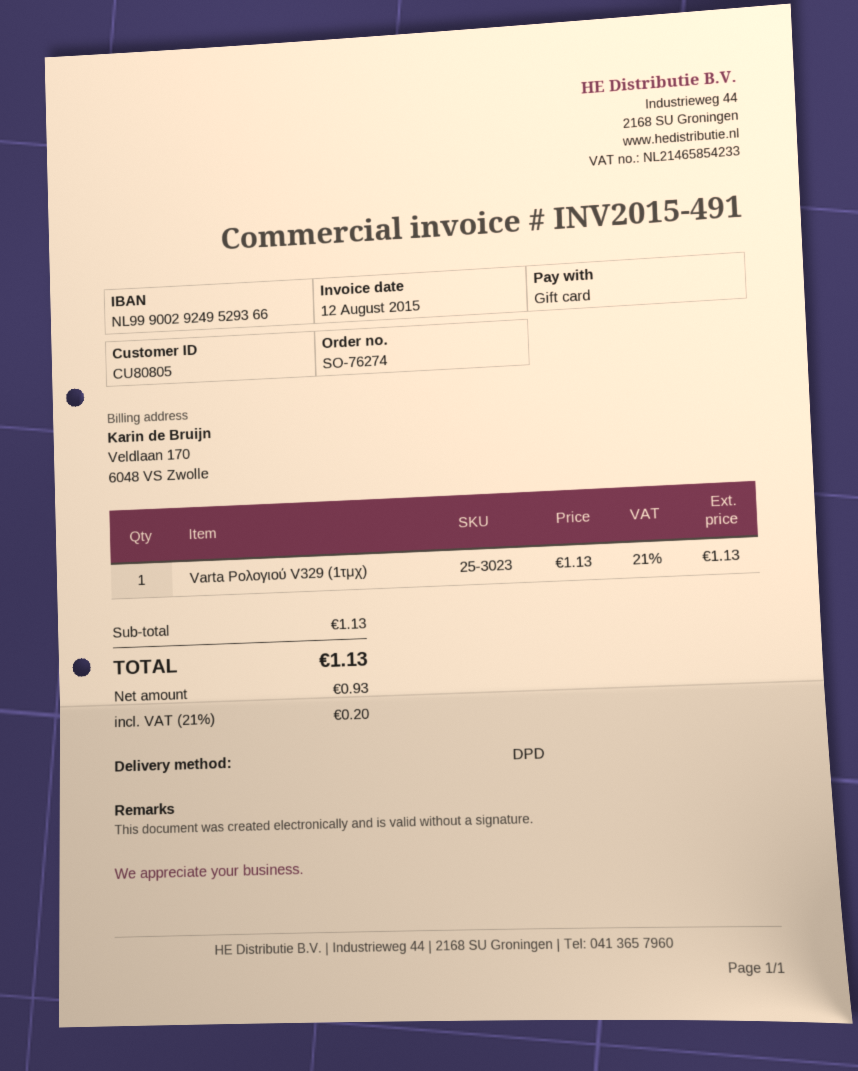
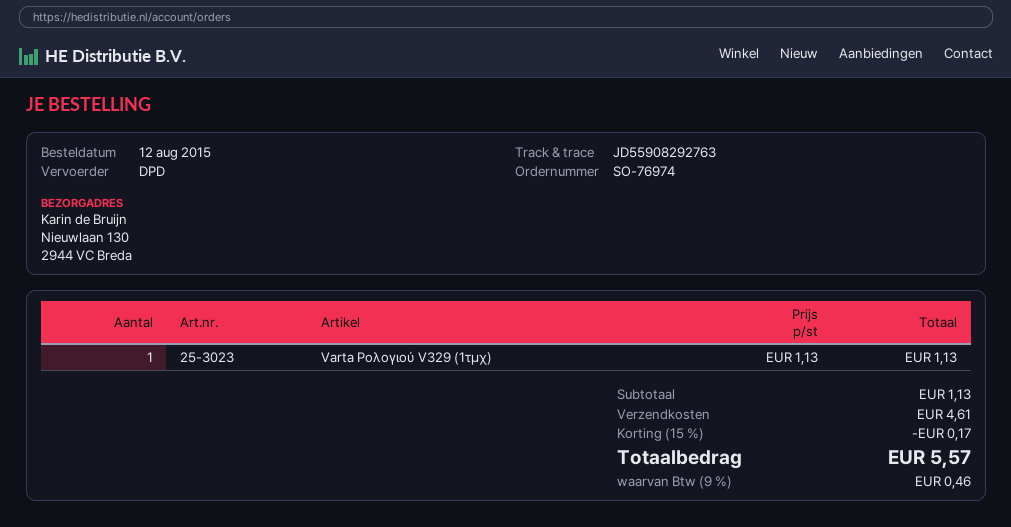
order number: SO-76274 -> SO-76974
discount: none -> 15% = 0.17
shipping: none -> 4.61
tax: 21% = 0.20 -> 9% = 0.46
total: 1.13 -> 5.57

